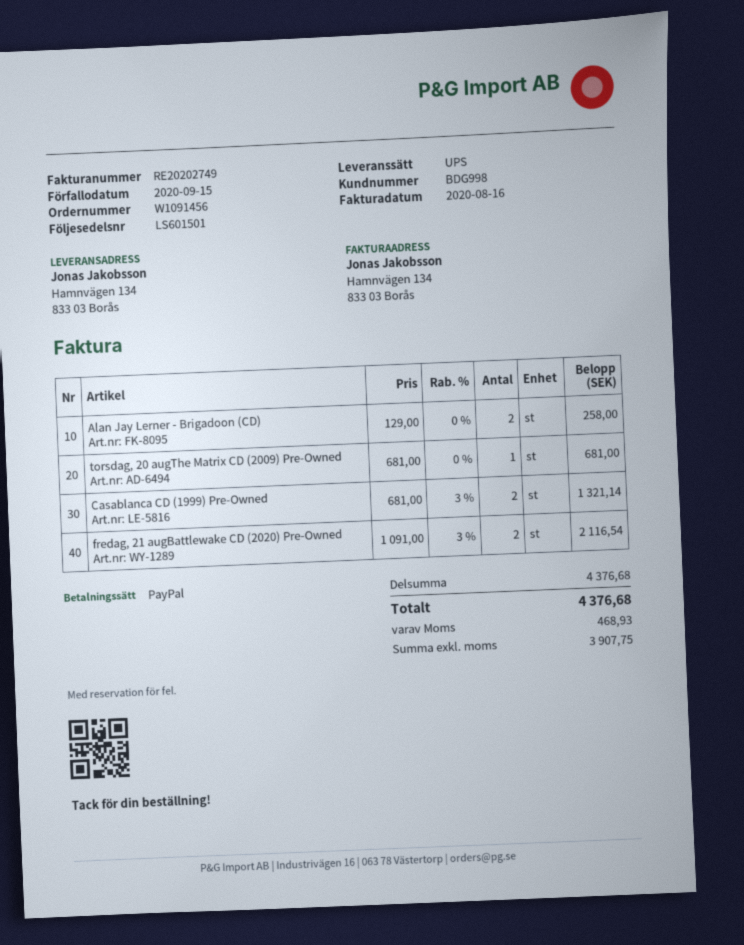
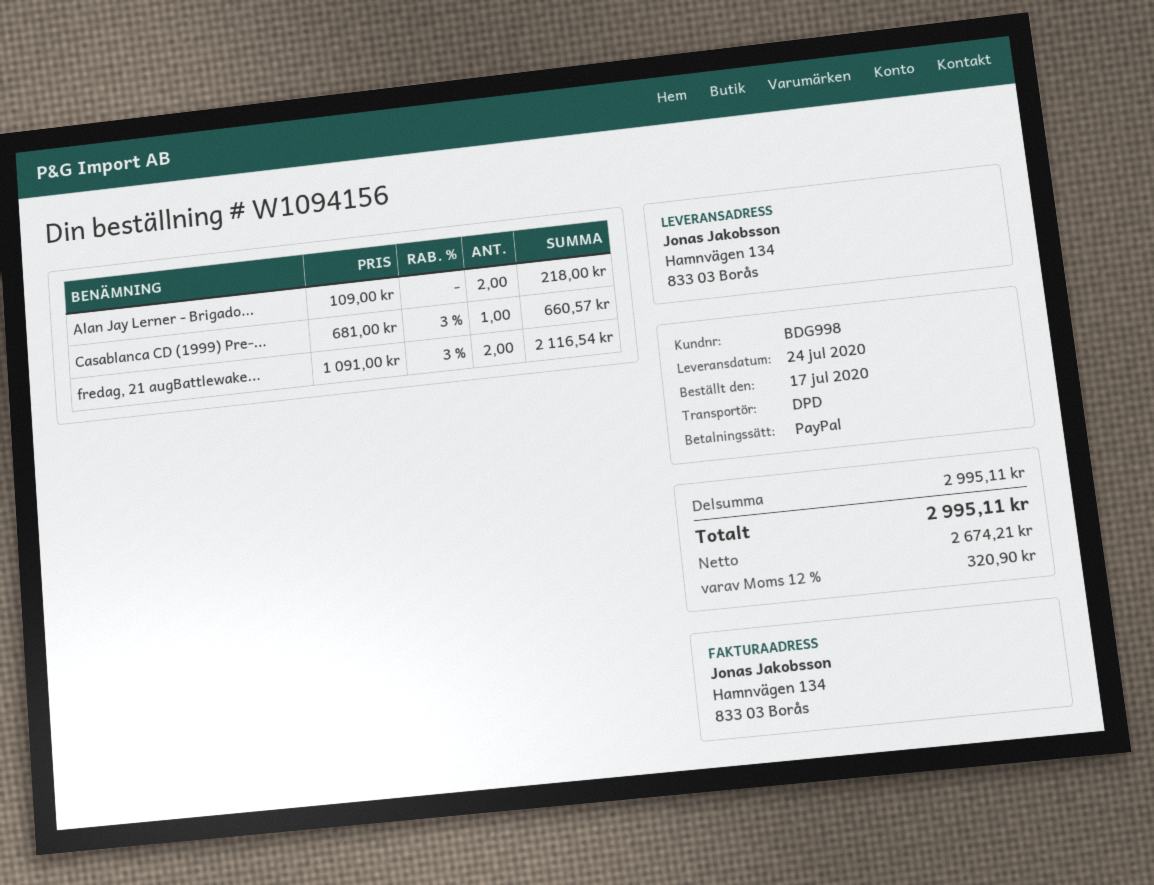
order number: W1091456 -> W1094156
shipping method: UPS -> DPD
Alan Jay Lerner - Brigadoon (CD): 2 x 129.00 = 258.00 -> 2 x 109.00 = 218.00
torsdag, 20 augThe Matrix CD (2009) Pre-Owned: 1 x 681.00 = 681.00 -> none
Casablanca CD (1999) Pre-Owned: 2 x 681.00 - 3% = 1321.14 -> 1 x 681.00 - 3% = 660.57
subtotal: 4376.68 -> 2995.11
net: 3907.75 -> 2674.21
tax: 468.93 -> 320.90
total: 4376.68 -> 2995.11

